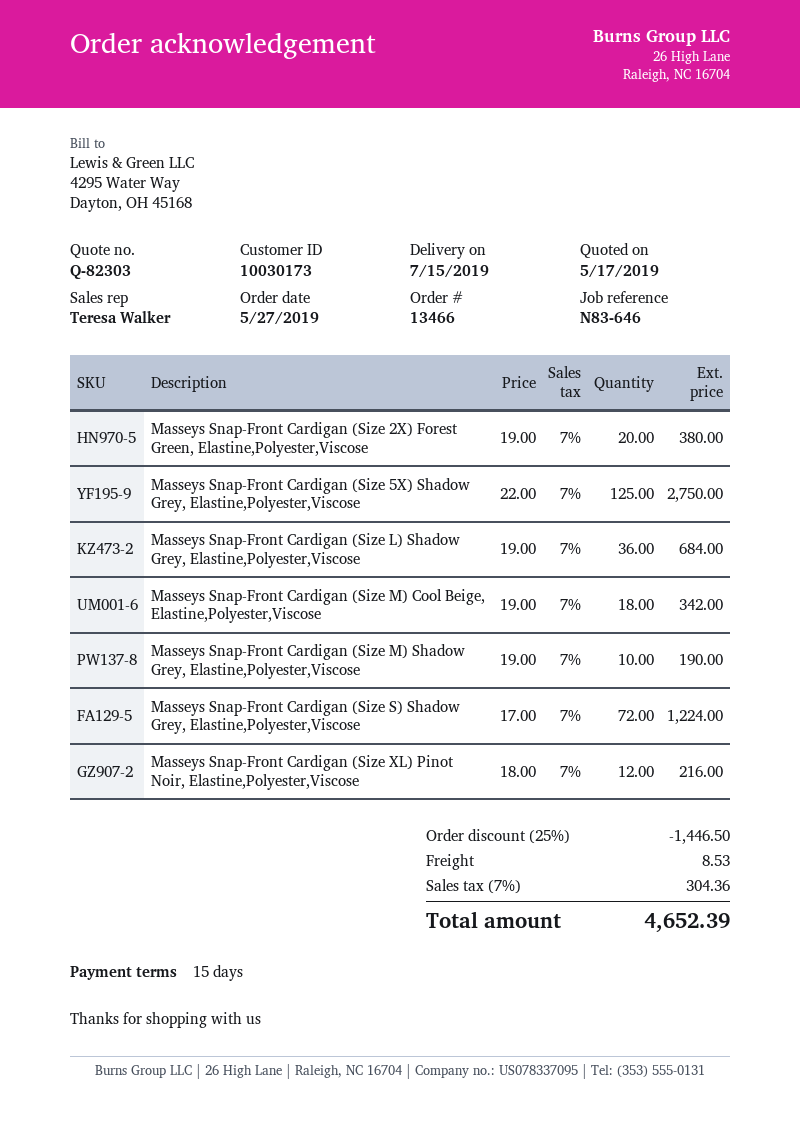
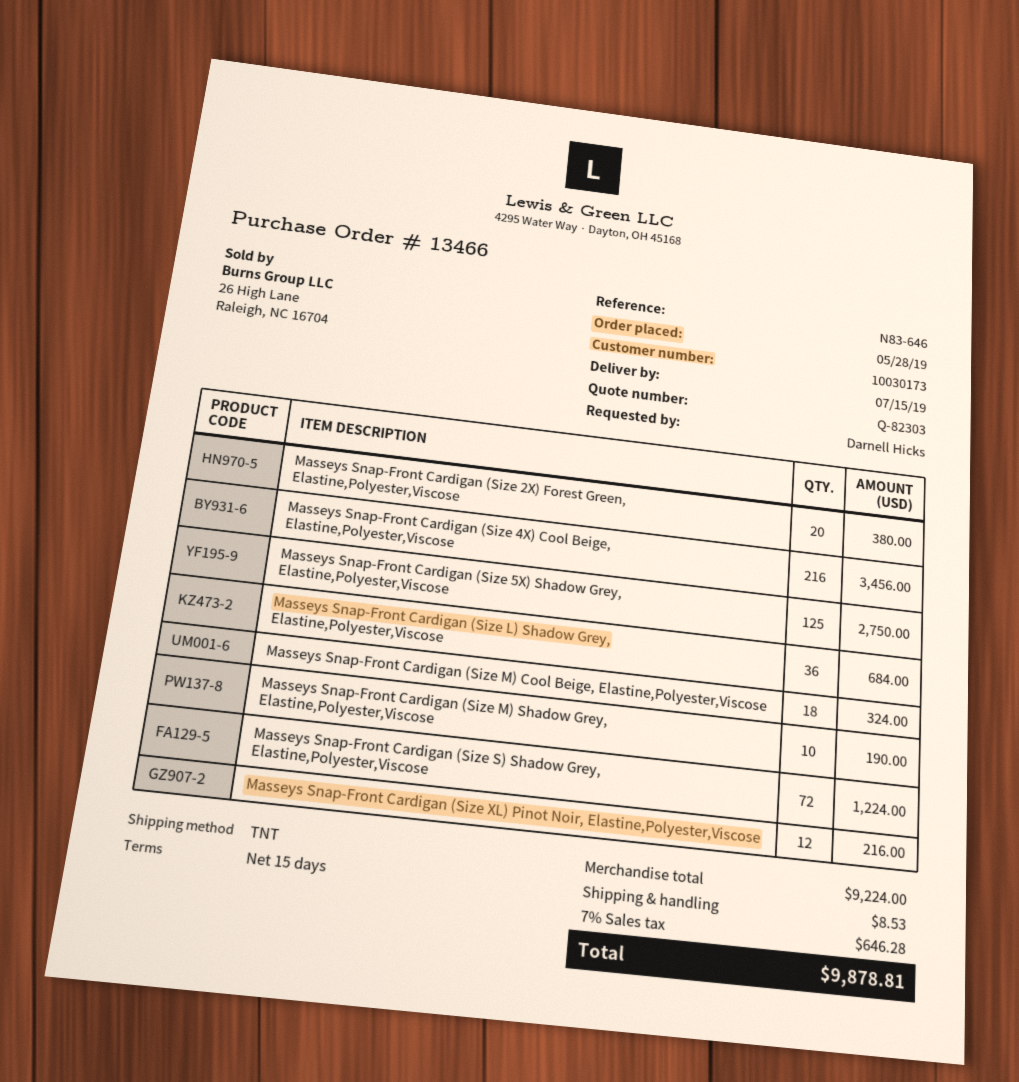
order date: 2019-05-27 -> 2019-05-28
Masseys Snap-Front Cardigan (Size M) Cool Beige, Elastine,Polyester,Viscose: 18 for 342.00 -> 18 for 324.00
Masseys Snap-Front Cardigan (Size 4X) Cool Beige, Elastine,Polyester,Viscose: none -> 216 for 3456.00
discount: 25% = 1446.50 -> none
tax: 7% = 304.36 -> 7% = 646.28
total: 4652.39 -> 9878.81

